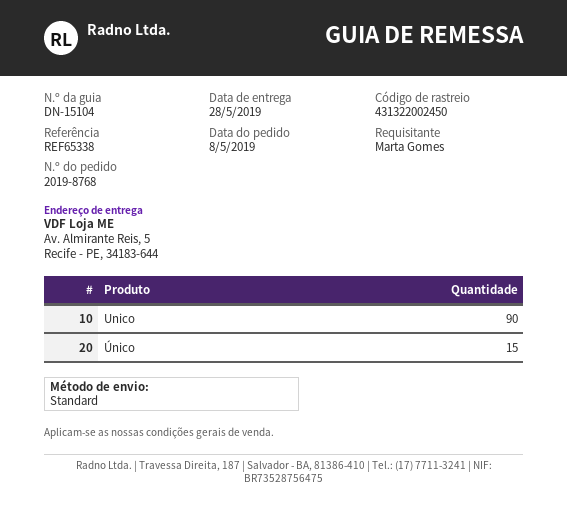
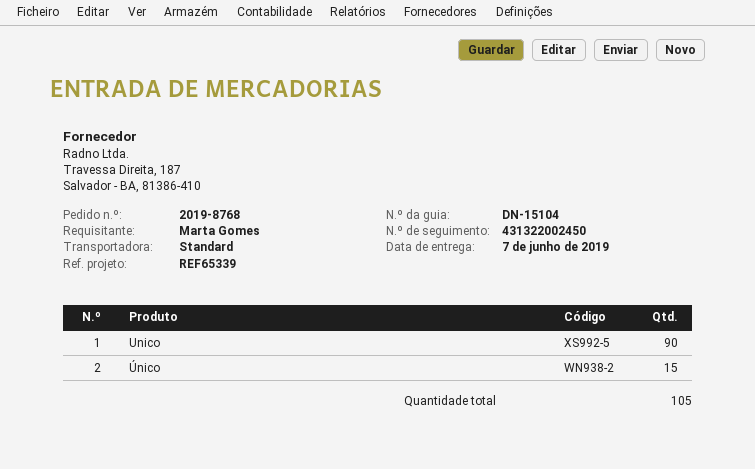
delivery date: 2019-05-28 -> 2019-06-07
reference: REF65338 -> REF65339

